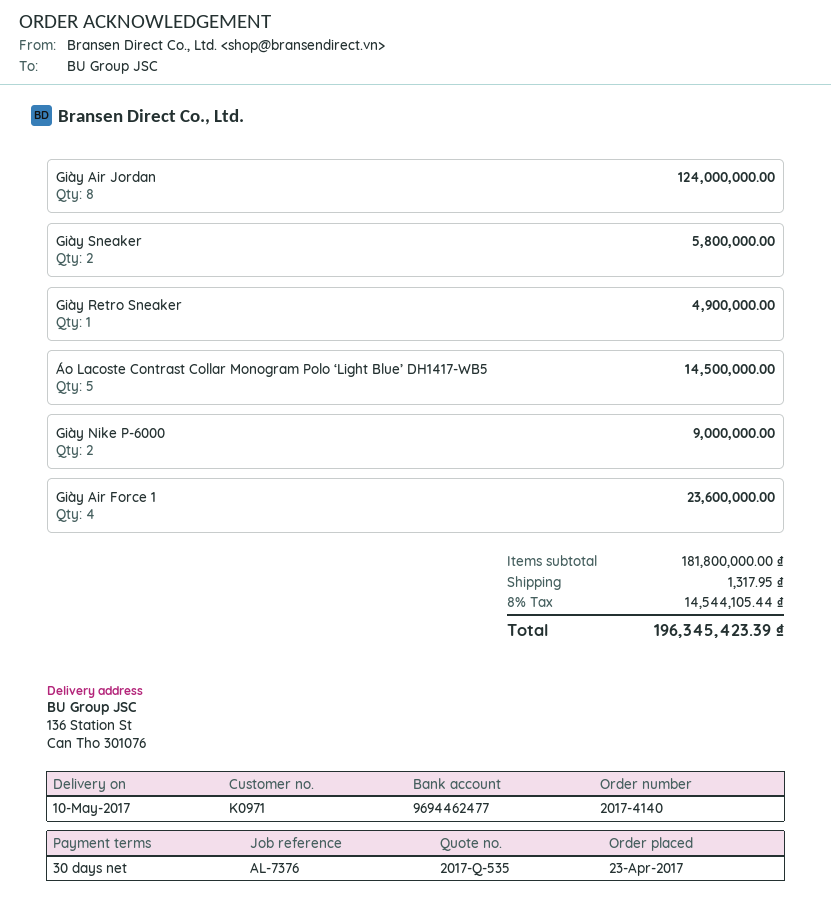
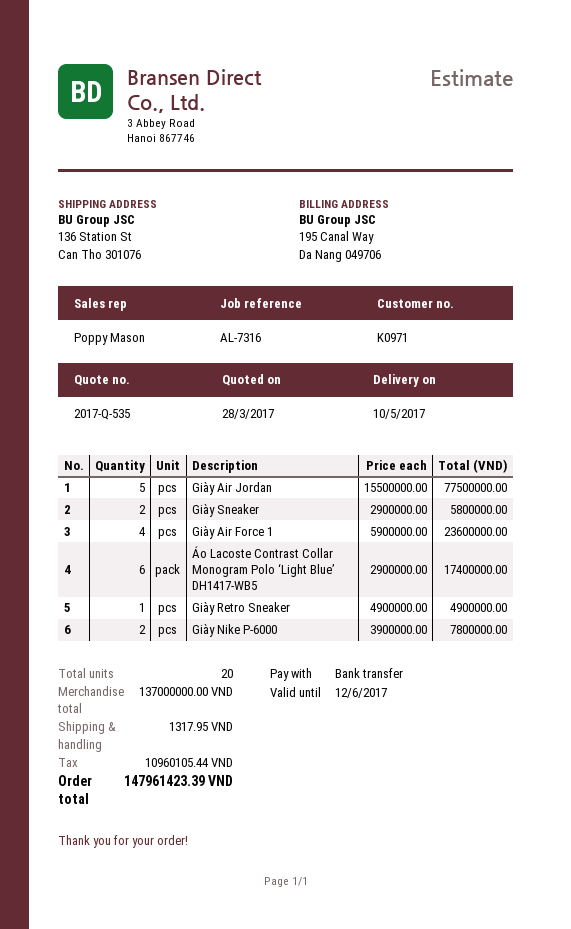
reference: AL-7376 -> AL-7316
Giày Air Jordan: 8 for 124000000.00 -> 5 for 77500000.00
Áo Lacoste Contrast Collar Monogram Polo ‘Light Blue’ DH1417-WB5: 5 for 14500000.00 -> 6 for 17400000.00
Giày Nike P-6000: 2 for 9000000.00 -> 2 for 7800000.00
subtotal: 181800000.00 -> 137000000.00
tax: 14544105.44 -> 10960105.44
total: 196345423.39 -> 147961423.39

